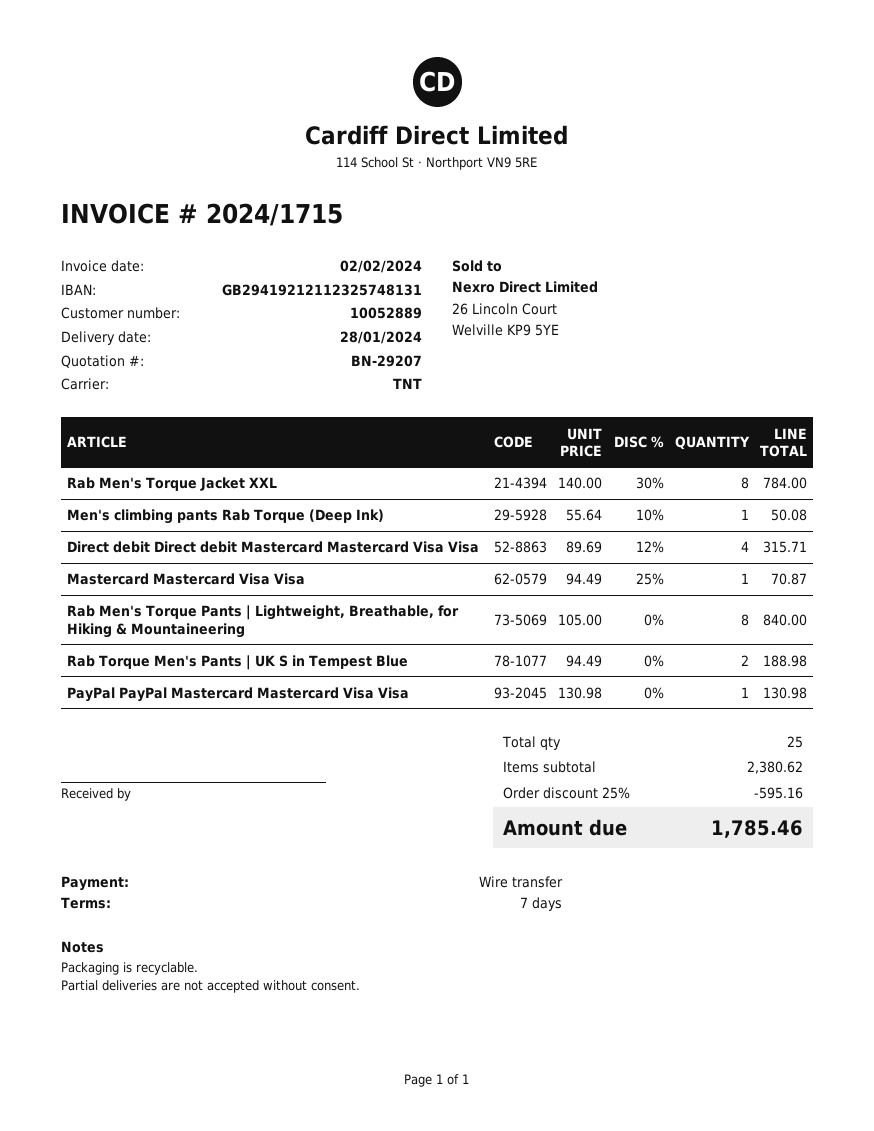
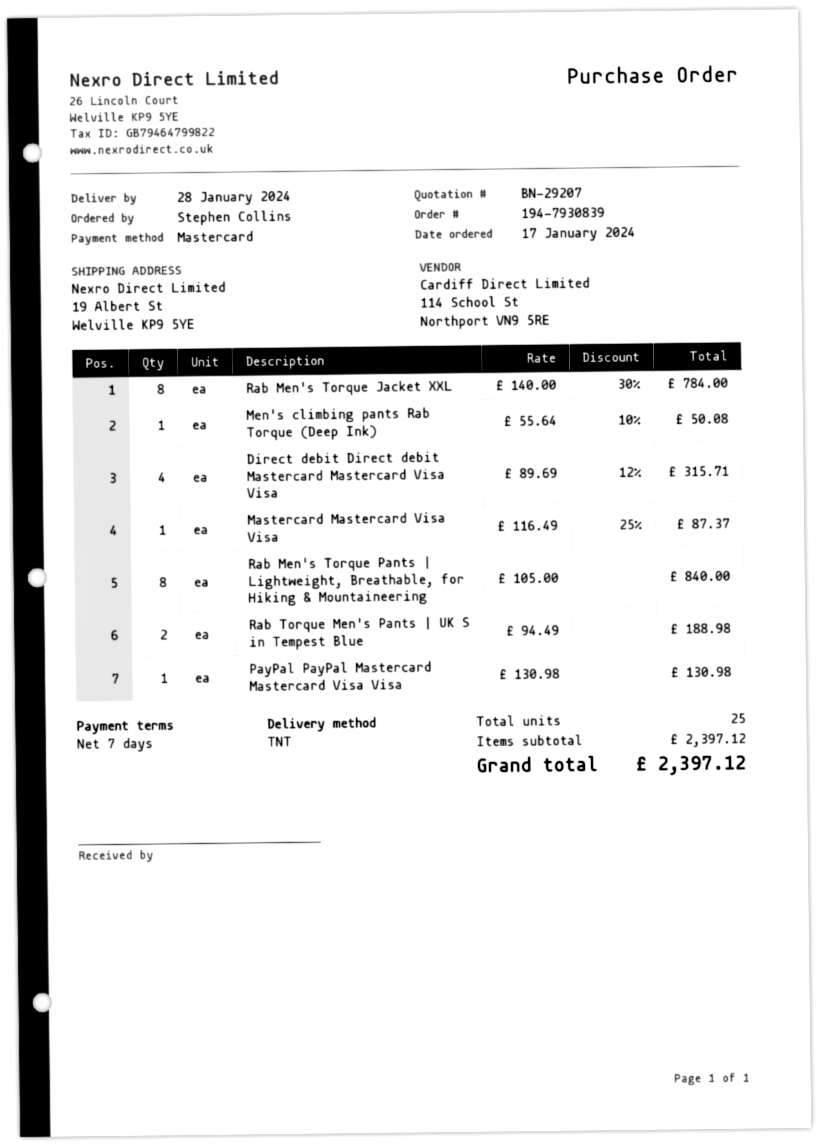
payment method: bank transfer -> Mastercard
Mastercard Mastercard Visa Visa: 1 x 94.49 - 25% = 70.87 -> 1 x 116.49 - 25% = 87.37
subtotal: 2380.62 -> 2397.12
discount: 25% = 595.16 -> none
total: 1785.46 -> 2397.12

